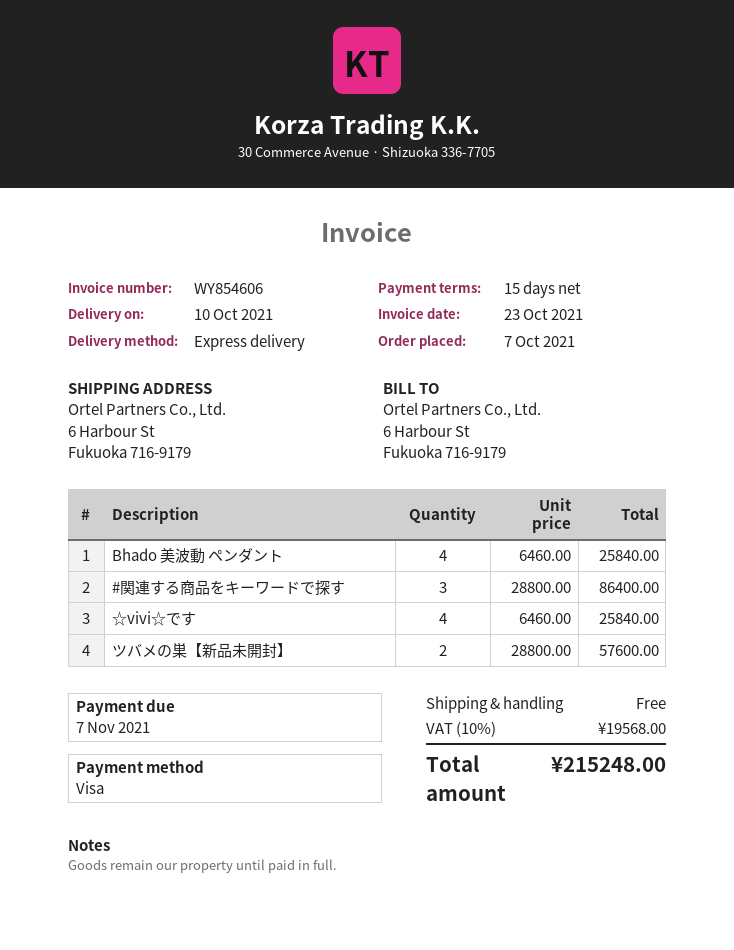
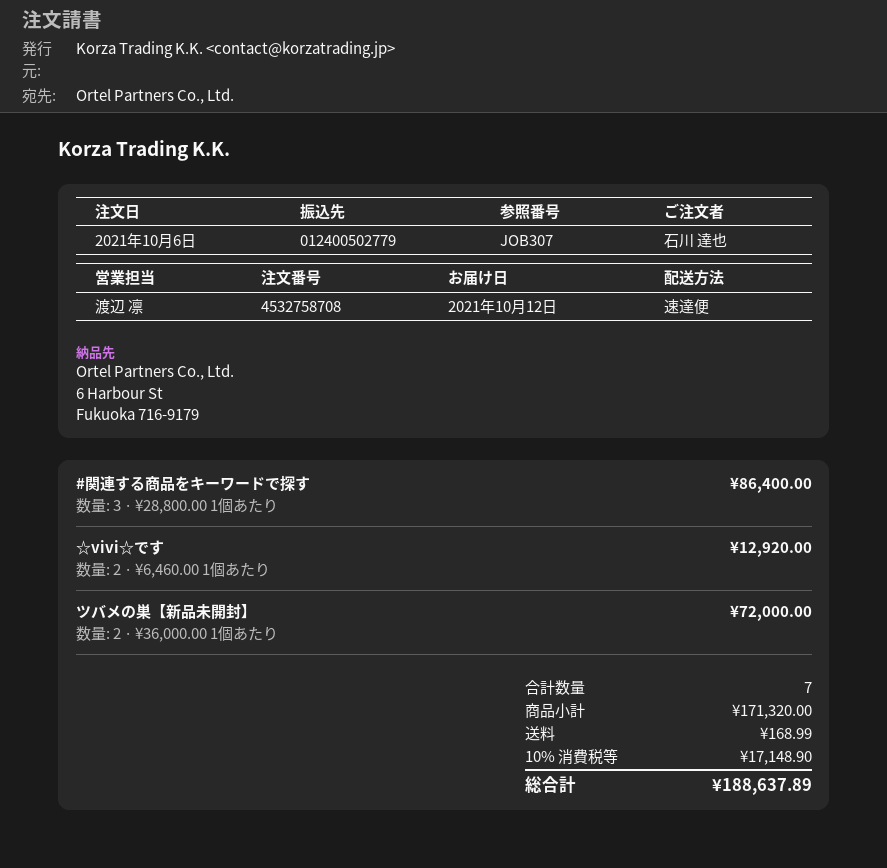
order date: 2021-10-07 -> 2021-10-06
delivery date: 2021-10-10 -> 2021-10-12
Bhado 美波動 ペンダント: 4 x 6460.00 = 25840.00 -> none
☆vivi☆です: 4 x 6460.00 = 25840.00 -> 2 x 6460.00 = 12920.00
ツバメの巣【新品未開封】: 2 x 28800.00 = 57600.00 -> 2 x 36000.00 = 72000.00
shipping: 0.00 -> 168.99
tax: 10% = 19568.00 -> 10% = 17148.90
total: 215248.00 -> 188637.89

